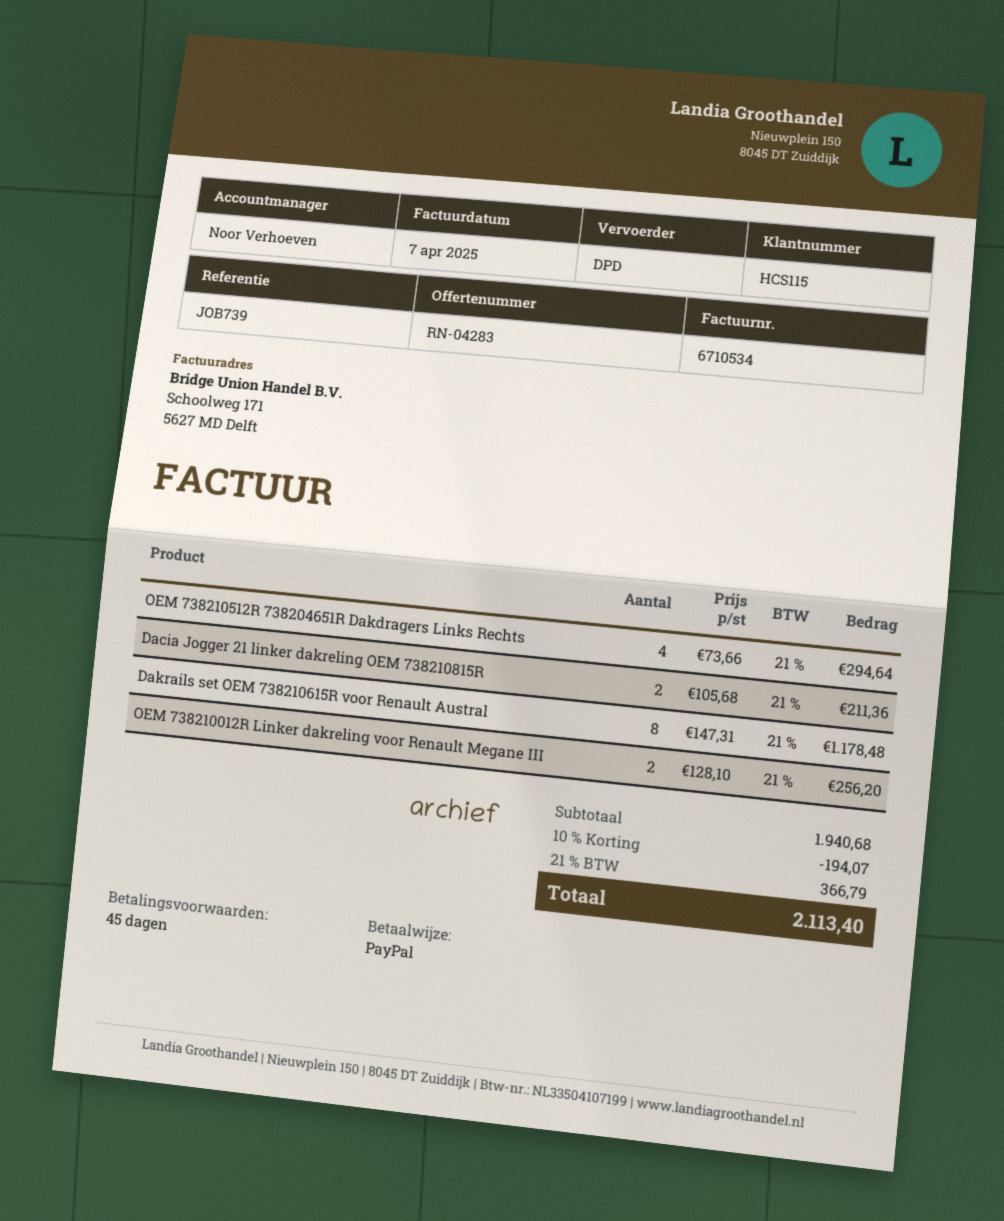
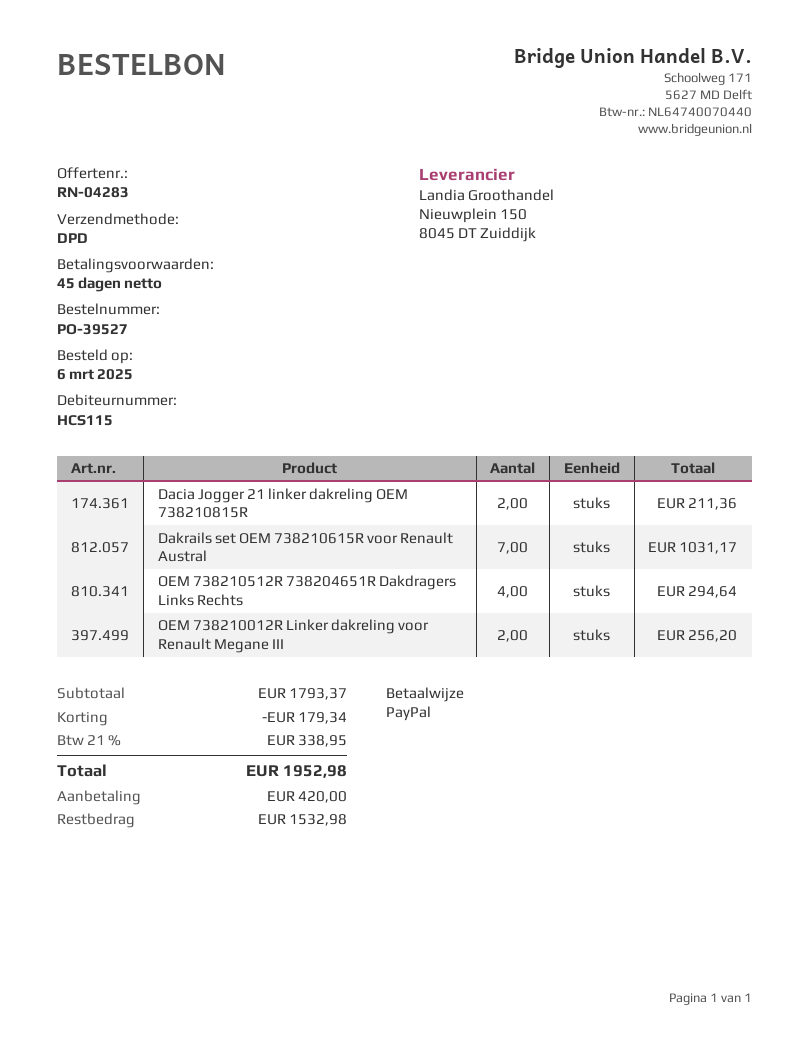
Dakrails set OEM 738210615R voor Renault Austral: 8 for 1178.48 -> 7 for 1031.17
subtotal: 1940.68 -> 1793.37
discount: 194.07 -> 179.34
tax: 21% = 366.79 -> 21% = 338.95
total: 2113.40 -> 1952.98

